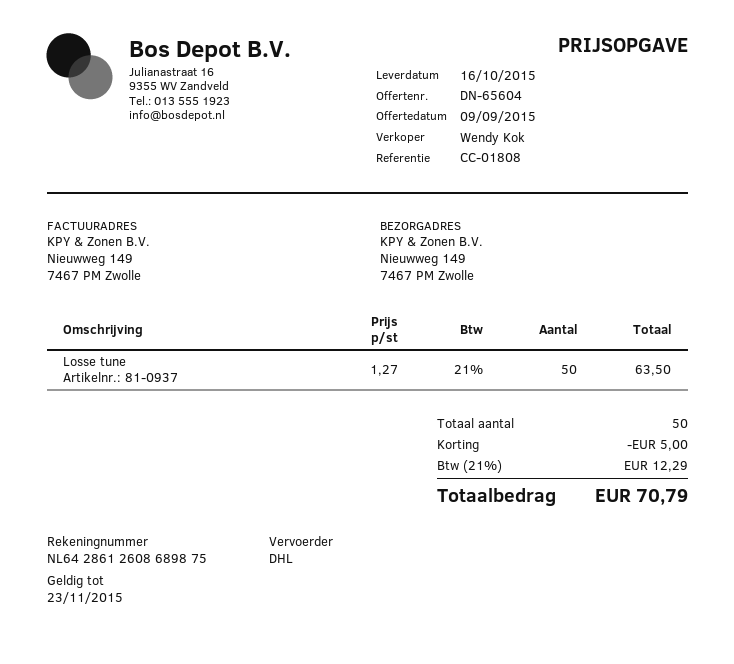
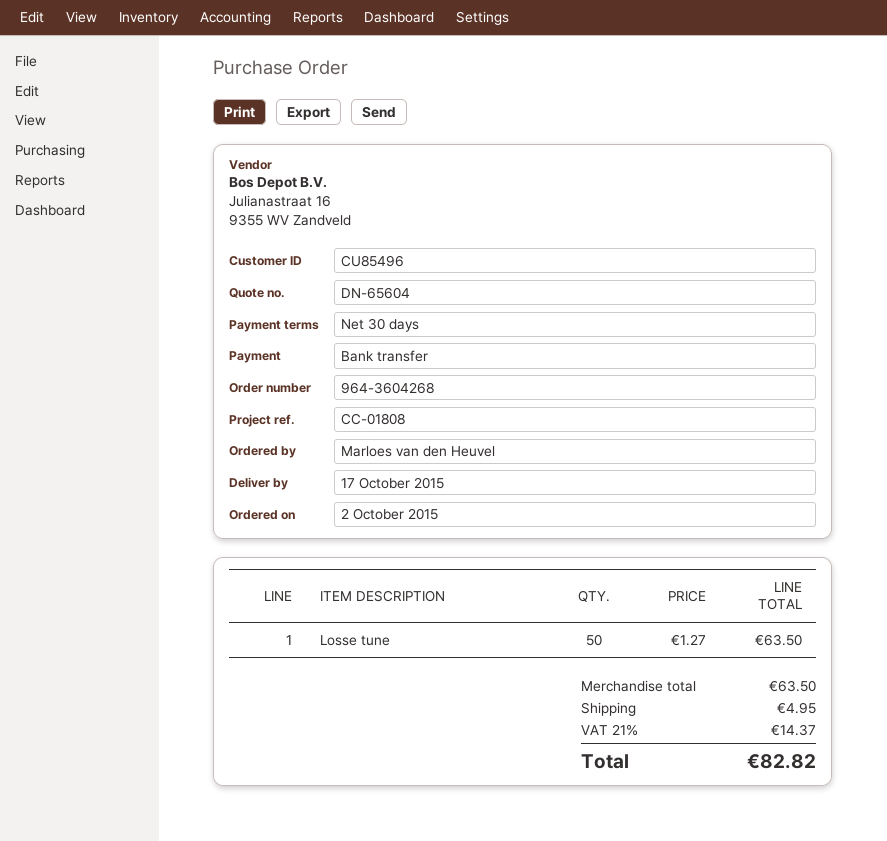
delivery date: 2015-10-16 -> 2015-10-17
discount: 5.00 -> none
shipping: none -> 4.95
tax: 21% = 12.29 -> 21% = 14.37
total: 70.79 -> 82.82

